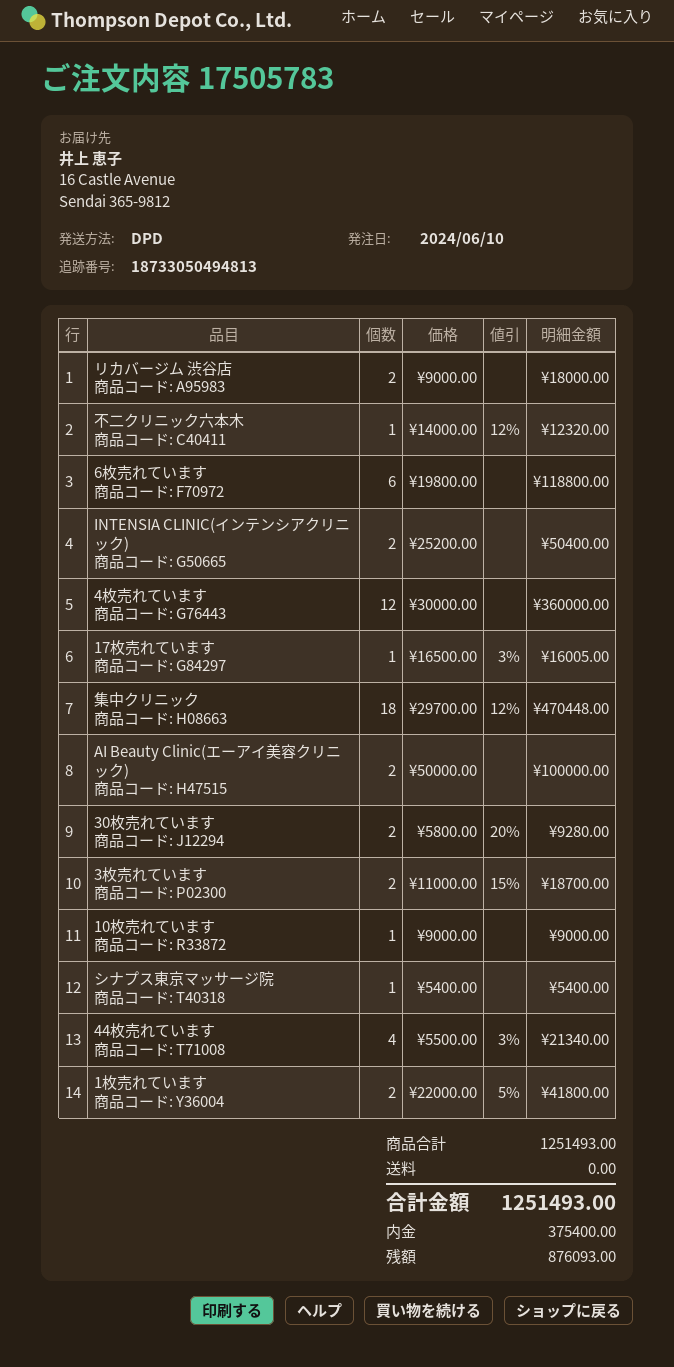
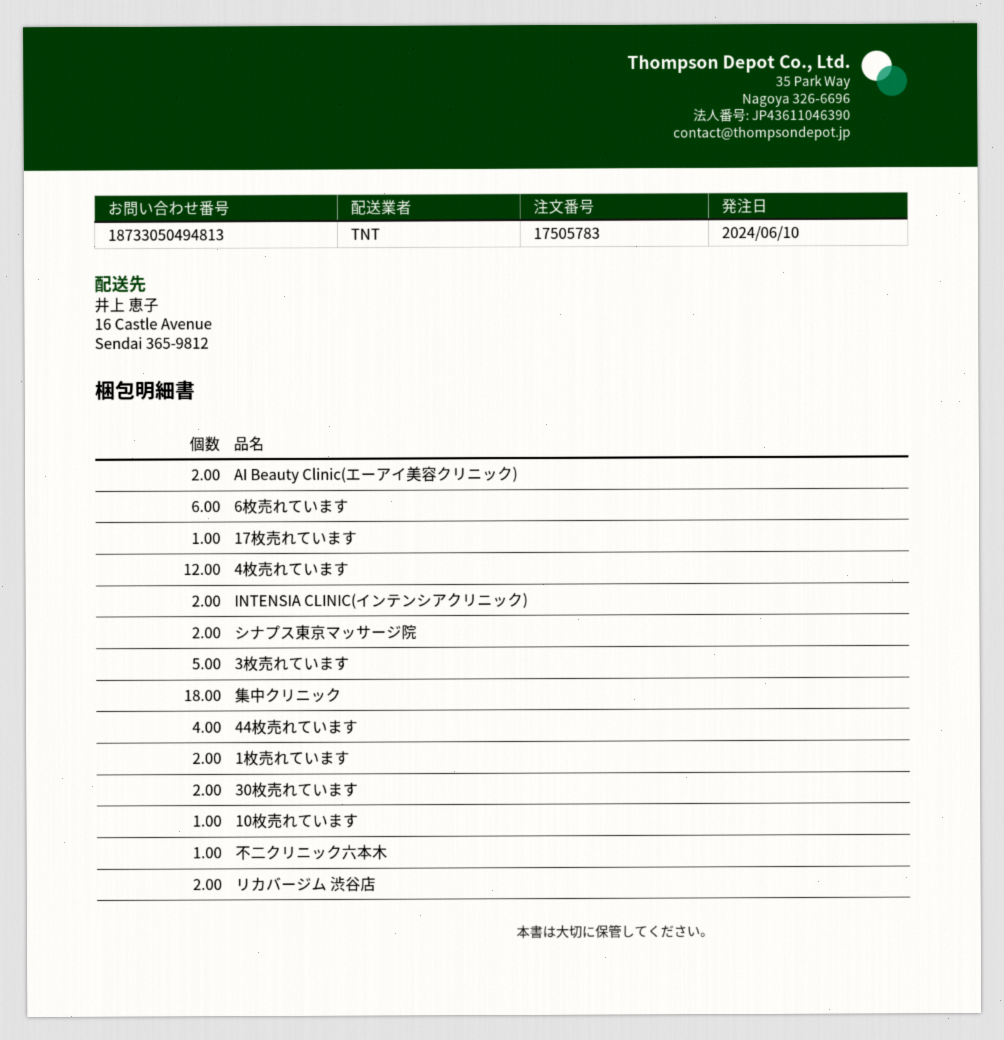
shipping method: DPD -> TNT
3枚売れています: 2 -> 5
シナプス東京マッサージ院: 1 -> 2

